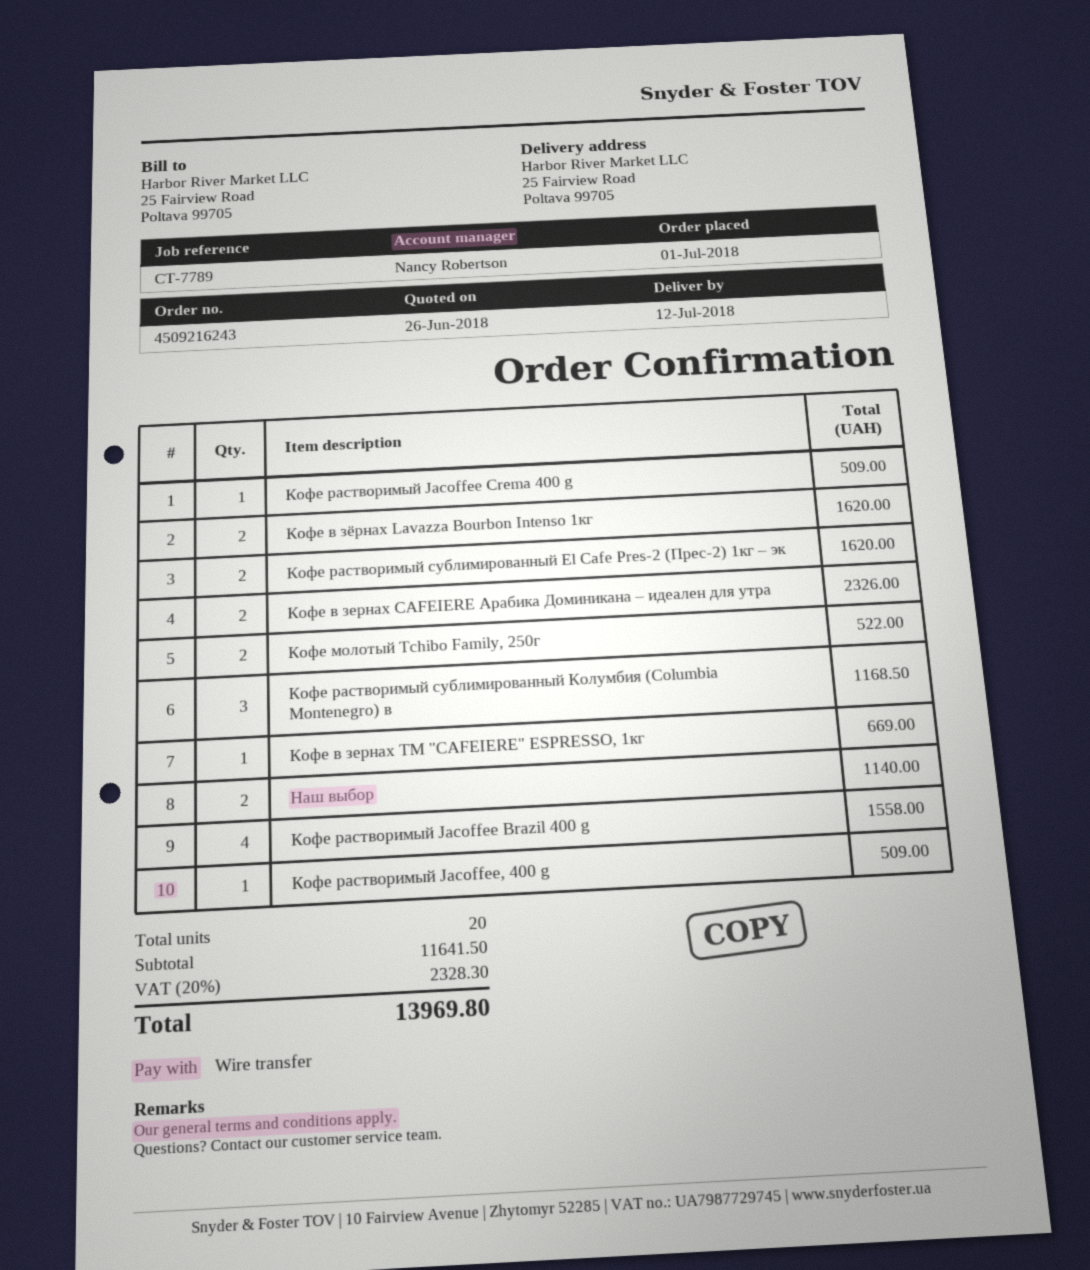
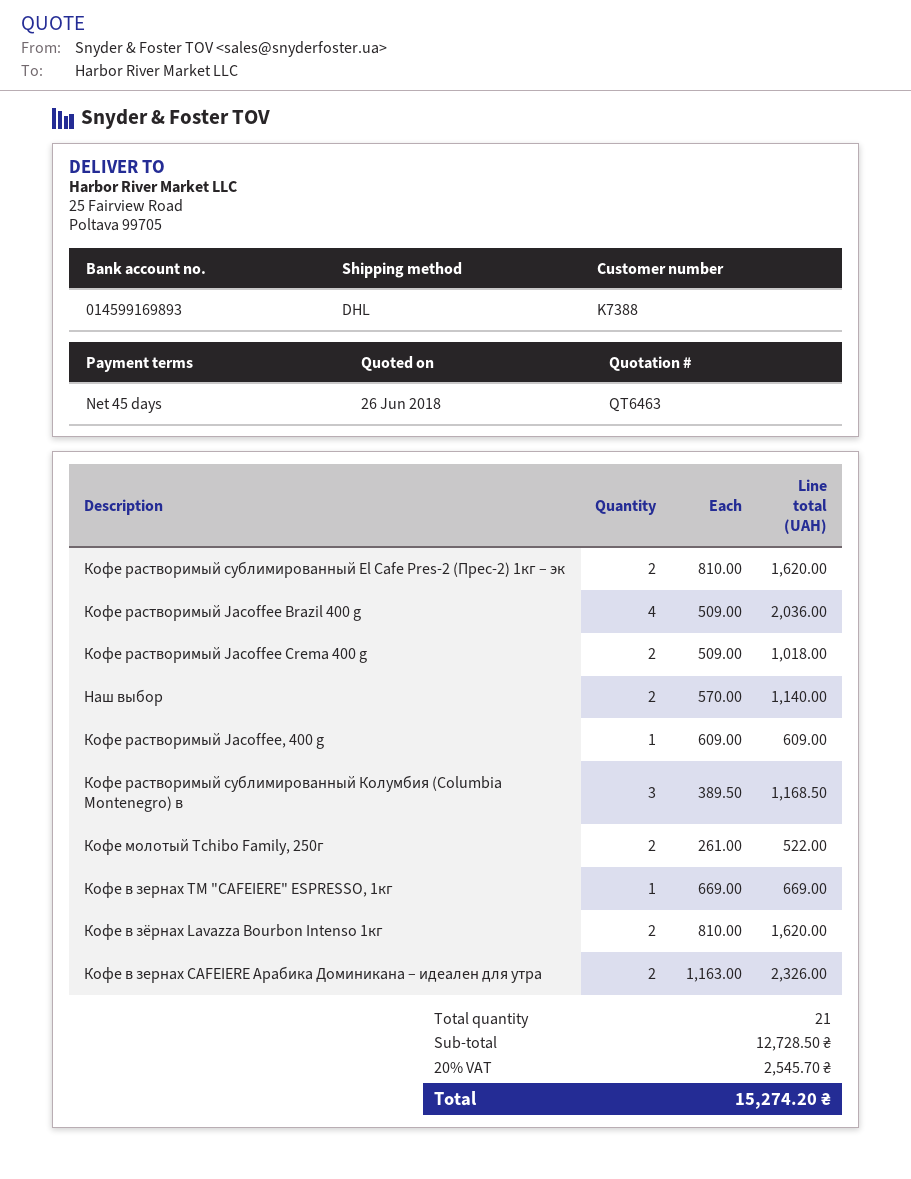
Кофе растворимый Jacoffee Crema 400 g: 1 for 509.00 -> 2 for 1018.00
Кофе растворимый Jacoffee Brazil 400 g: 4 for 1558.00 -> 4 for 2036.00
Кофе растворимый Jacoffee, 400 g: 1 for 509.00 -> 1 for 609.00
total quantity: 20 -> 21
subtotal: 11641.50 -> 12728.50
tax: 20% = 2328.30 -> 20% = 2545.70
total: 13969.80 -> 15274.20

